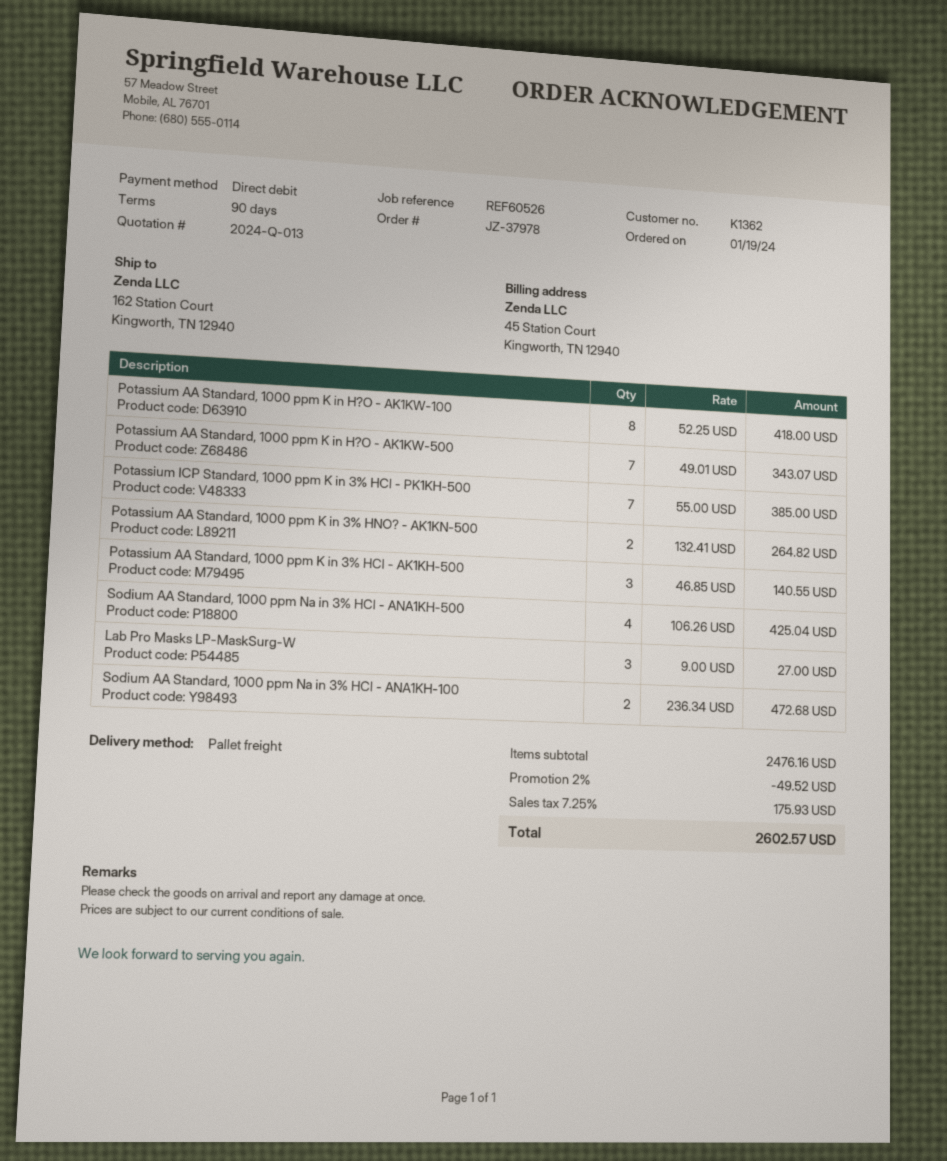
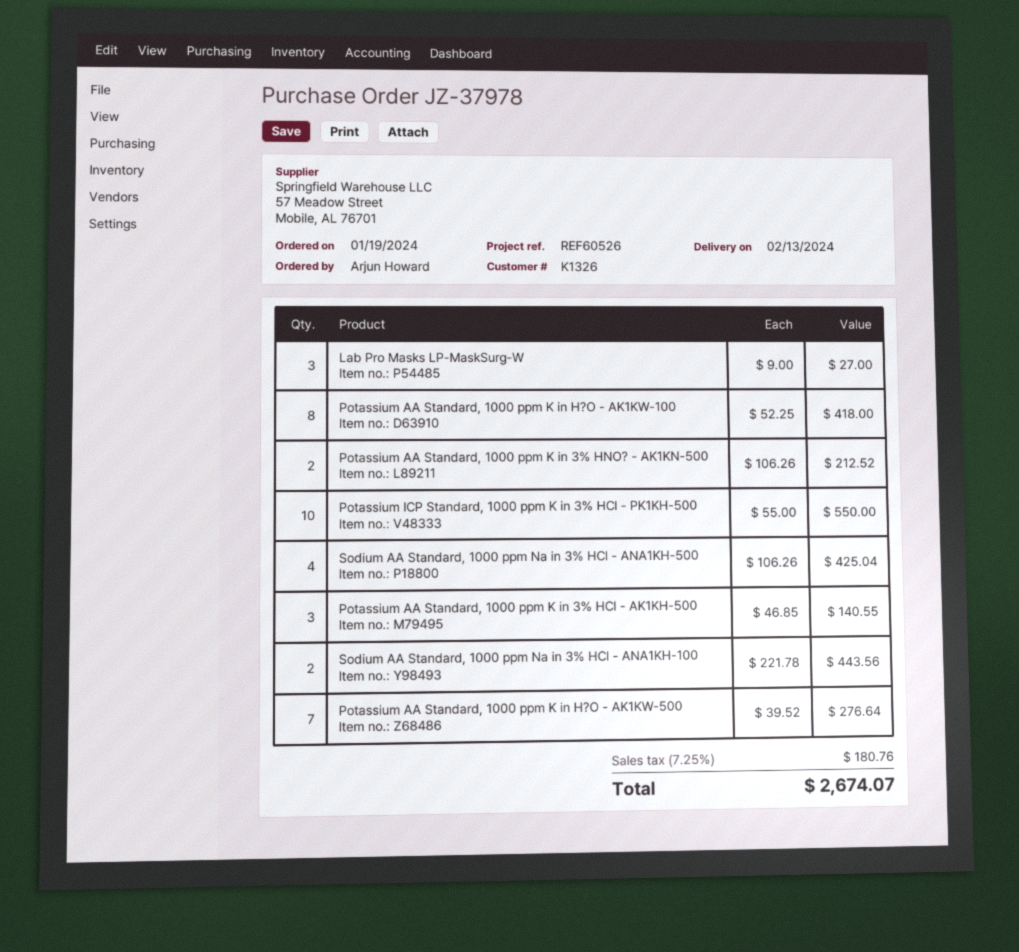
customer number: K1362 -> K1326
Potassium AA Standard, 1000 ppm K in H?O - AK1KW-500: 7 x 49.01 = 343.07 -> 7 x 39.52 = 276.64
Potassium ICP Standard, 1000 ppm K in 3% HCl - PK1KH-500: 7 x 55.00 = 385.00 -> 10 x 55.00 = 550.00
Potassium AA Standard, 1000 ppm K in 3% HNO? - AK1KN-500: 2 x 132.41 = 264.82 -> 2 x 106.26 = 212.52
Sodium AA Standard, 1000 ppm Na in 3% HCl - ANA1KH-100: 2 x 236.34 = 472.68 -> 2 x 221.78 = 443.56
discount: 2% = 49.52 -> none
tax: 7.25% = 175.93 -> 7.25% = 180.76
total: 2602.57 -> 2674.07

